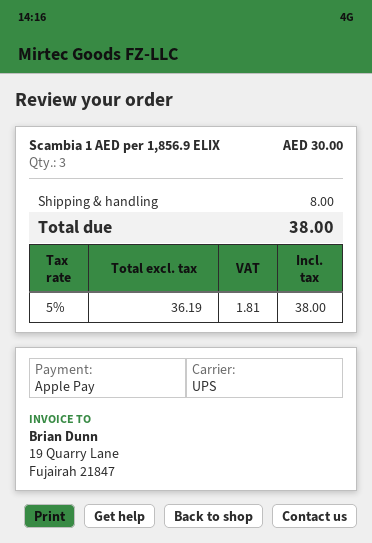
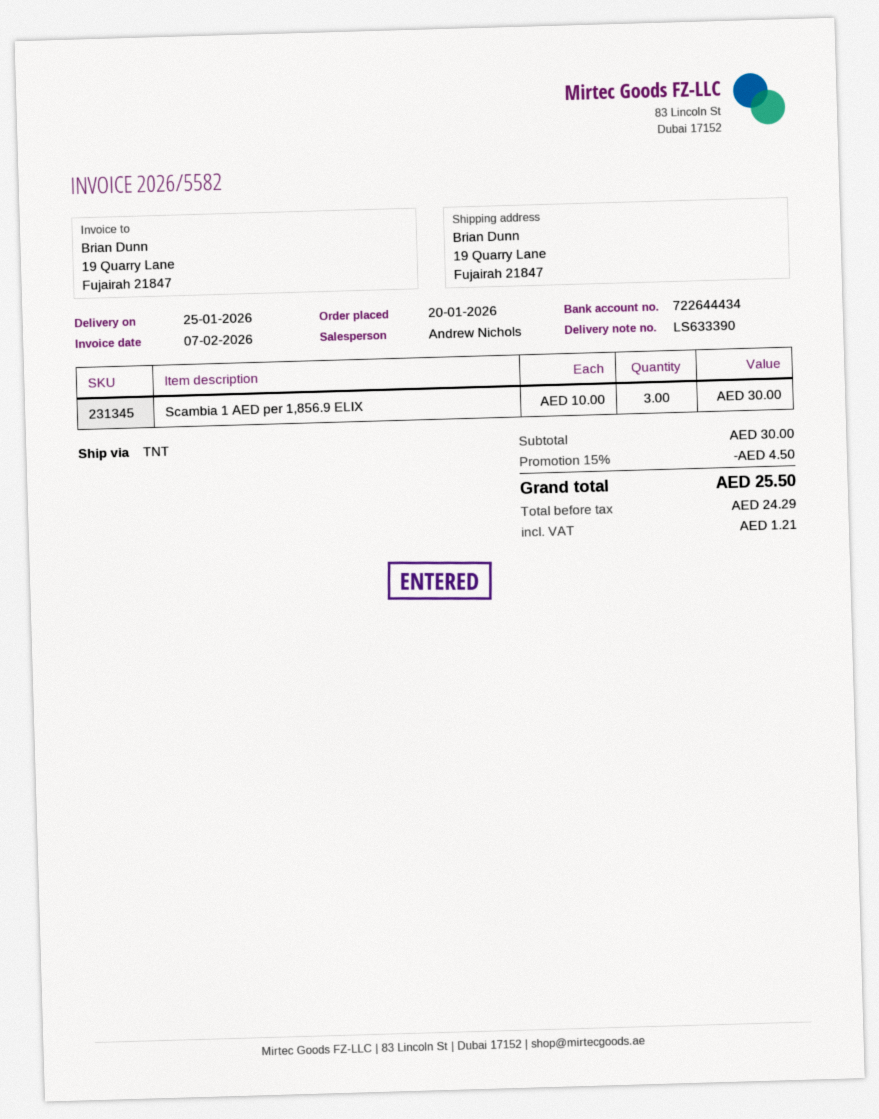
shipping method: UPS -> TNT
discount: none -> 15% = 4.50
shipping: 8.00 -> none
net: 36.19 -> 24.29
tax: 1.81 -> 1.21
total: 38.00 -> 25.50

